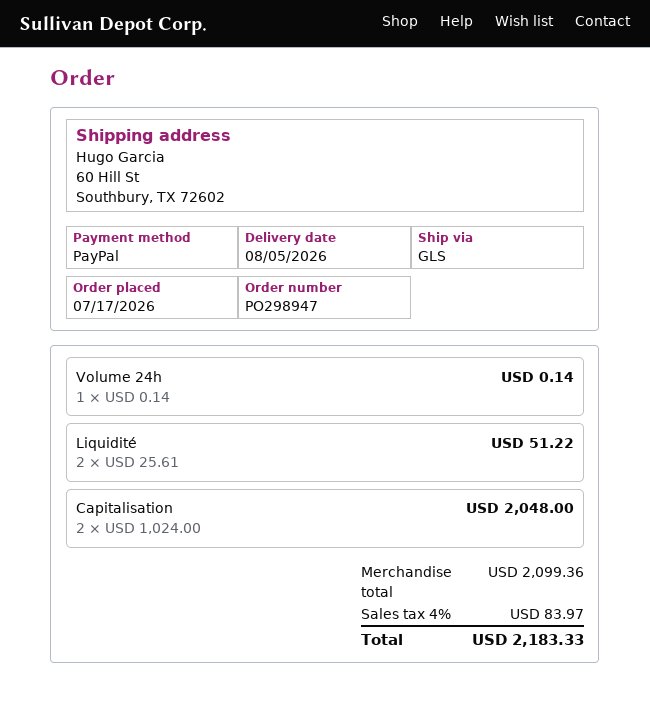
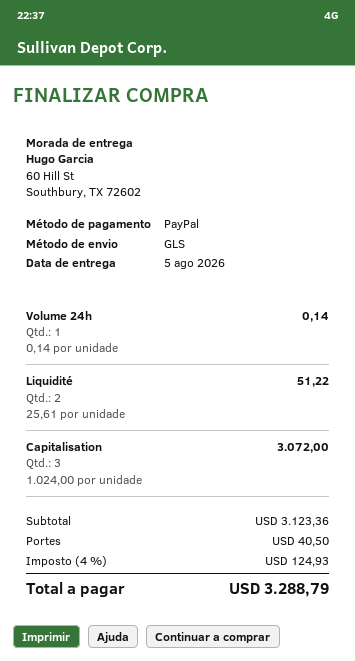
Capitalisation: 2 x 1024.00 = 2048.00 -> 3 x 1024.00 = 3072.00
subtotal: 2099.36 -> 3123.36
shipping: none -> 40.50
tax: 4% = 83.97 -> 4% = 124.93
total: 2183.33 -> 3288.79

